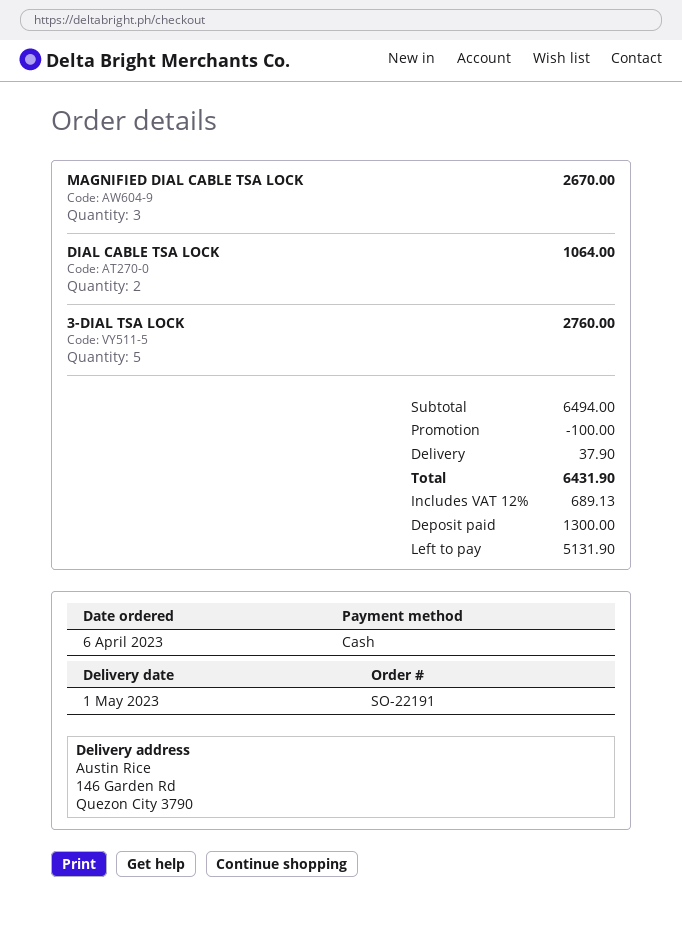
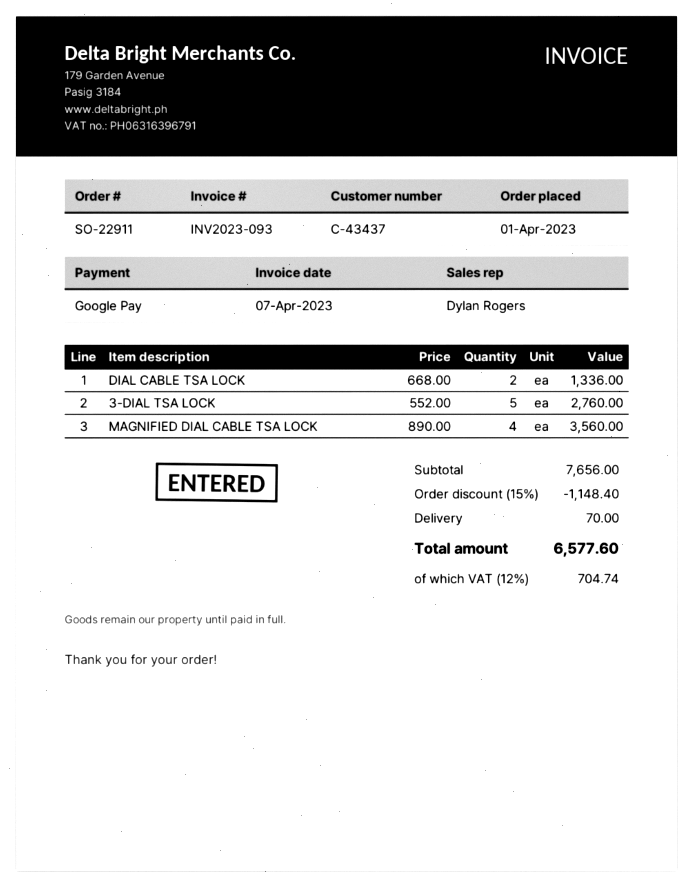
order number: SO-22191 -> SO-22911
order date: 2023-04-06 -> 2023-04-01
payment method: cash -> Google Pay
MAGNIFIED DIAL CABLE TSA LOCK: 3 for 2670.00 -> 4 for 3560.00
DIAL CABLE TSA LOCK: 2 for 1064.00 -> 2 for 1336.00
subtotal: 6494.00 -> 7656.00
discount: 100.00 -> 1148.40
shipping: 37.90 -> 70.00
tax: 12% = 689.13 -> 12% = 704.74
total: 6431.90 -> 6577.60

